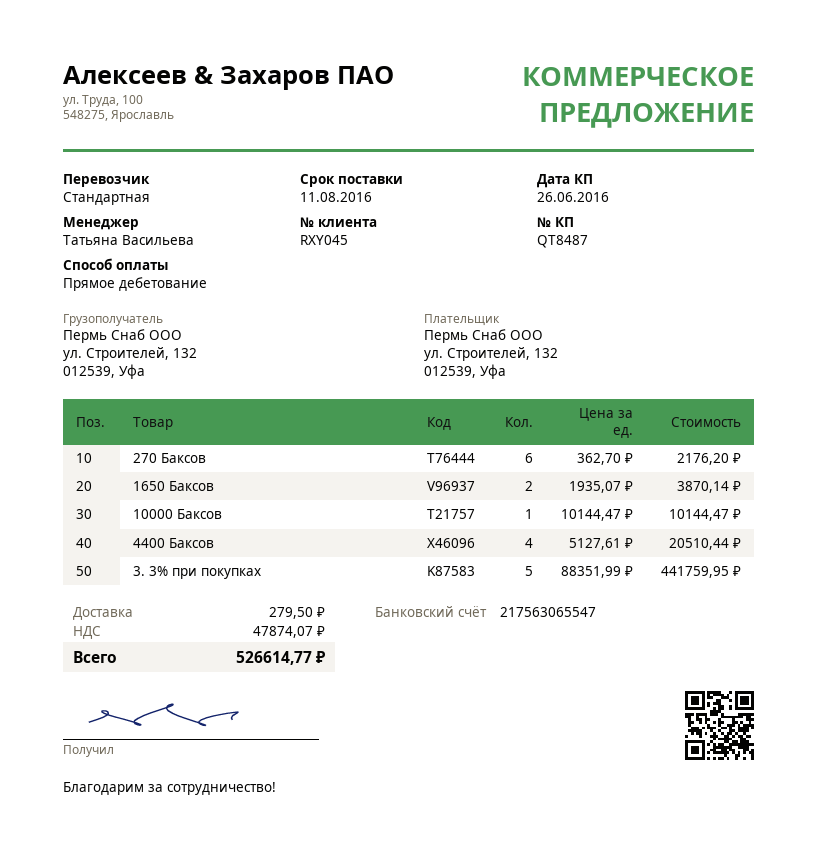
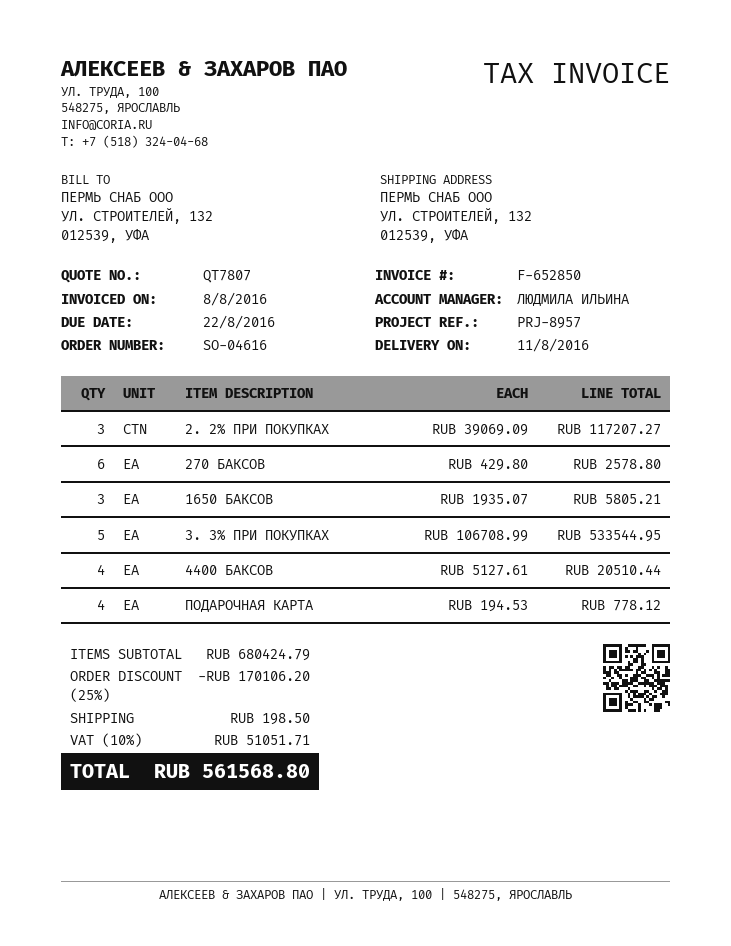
quote number: QT8487 -> QT7807
sales rep: Татьяна Васильева -> ЛЮДМИЛА ИЛЬИНА
270 Баксов: 6 x 362.70 = 2176.20 -> 6 x 429.80 = 2578.80
1650 Баксов: 2 x 1935.07 = 3870.14 -> 3 x 1935.07 = 5805.21
10000 Баксов: 1 x 10144.47 = 10144.47 -> none
3. 3% при покупках: 5 x 88351.99 = 441759.95 -> 5 x 106708.99 = 533544.95
2. 2% ПРИ ПОКУПКАХ: none -> 3 x 39069.09 = 117207.27
ПОДАРОЧНАЯ КАРТА: none -> 4 x 194.53 = 778.12
discount: none -> 25% = 170106.20
shipping: 279.50 -> 198.50
tax: 47874.07 -> 51051.71
total: 526614.77 -> 561568.80

